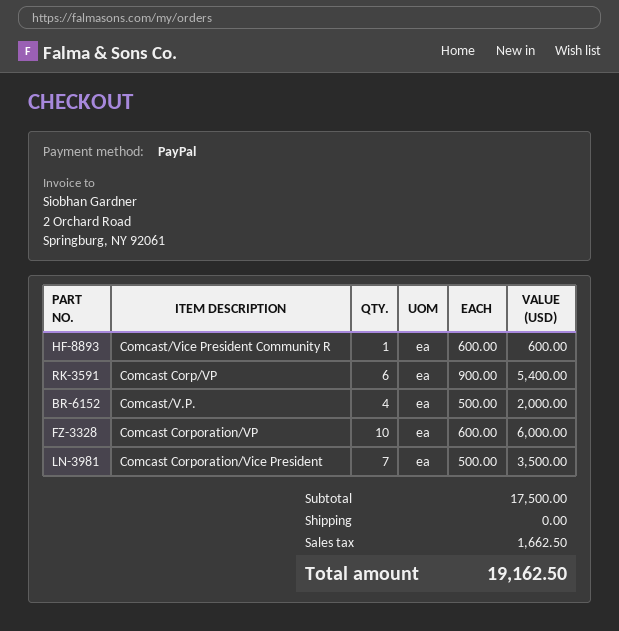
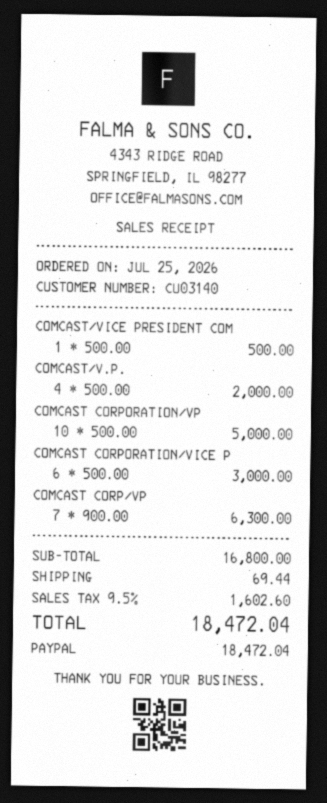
Comcast/Vice President Community R: 1 x 600.00 = 600.00 -> 1 x 500.00 = 500.00
Comcast Corp/VP: 6 x 900.00 = 5400.00 -> 7 x 900.00 = 6300.00
Comcast Corporation/VP: 10 x 600.00 = 6000.00 -> 10 x 500.00 = 5000.00
Comcast Corporation/Vice President: 7 x 500.00 = 3500.00 -> 6 x 500.00 = 3000.00
subtotal: 17500.00 -> 16800.00
shipping: 0.00 -> 69.44
tax: 1662.50 -> 1602.60
total: 19162.50 -> 18472.04

